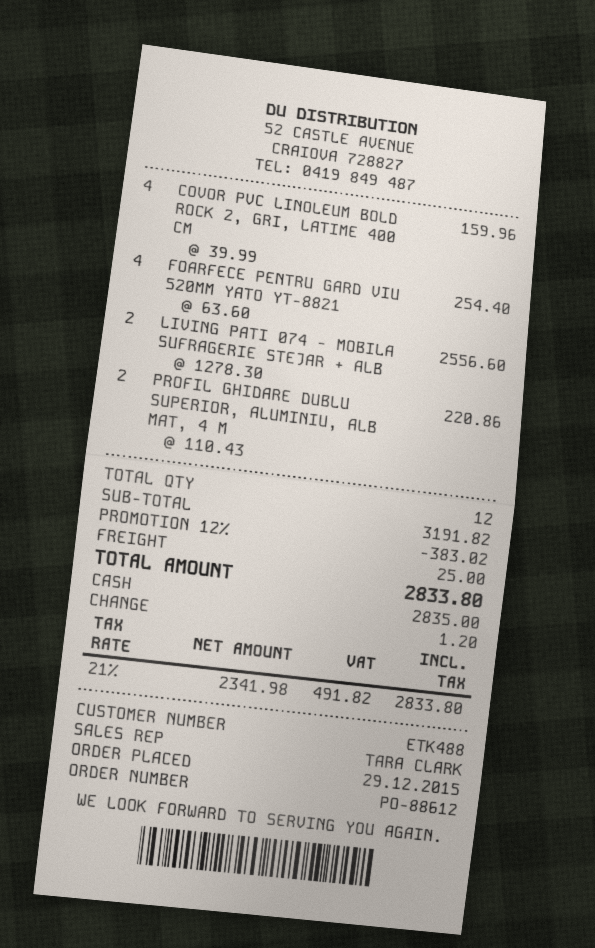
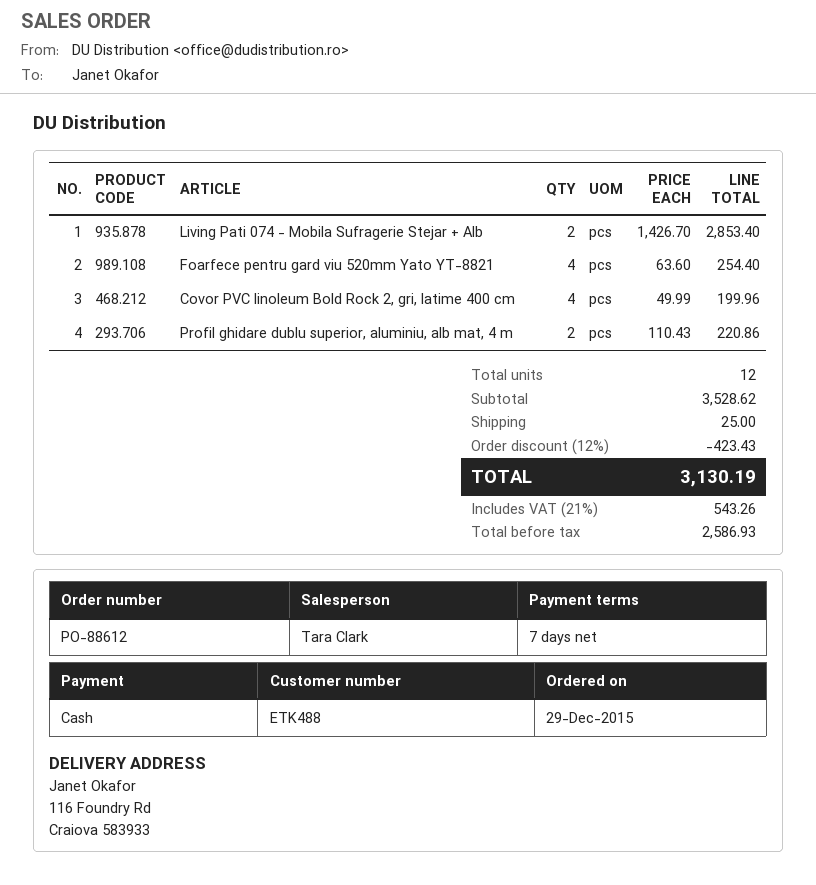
COVOR PVC LINOLEUM BOLD ROCK 2, GRI, LATIME 400 CM: 4 x 39.99 = 159.96 -> 4 x 49.99 = 199.96
LIVING PATI 074 - MOBILA SUFRAGERIE STEJAR + ALB: 2 x 1278.30 = 2556.60 -> 2 x 1426.70 = 2853.40
subtotal: 3191.82 -> 3528.62
discount: 12% = 383.02 -> 12% = 423.43
net: 2341.98 -> 2586.93
tax: 21% = 491.82 -> 21% = 543.26
total: 2833.80 -> 3130.19

